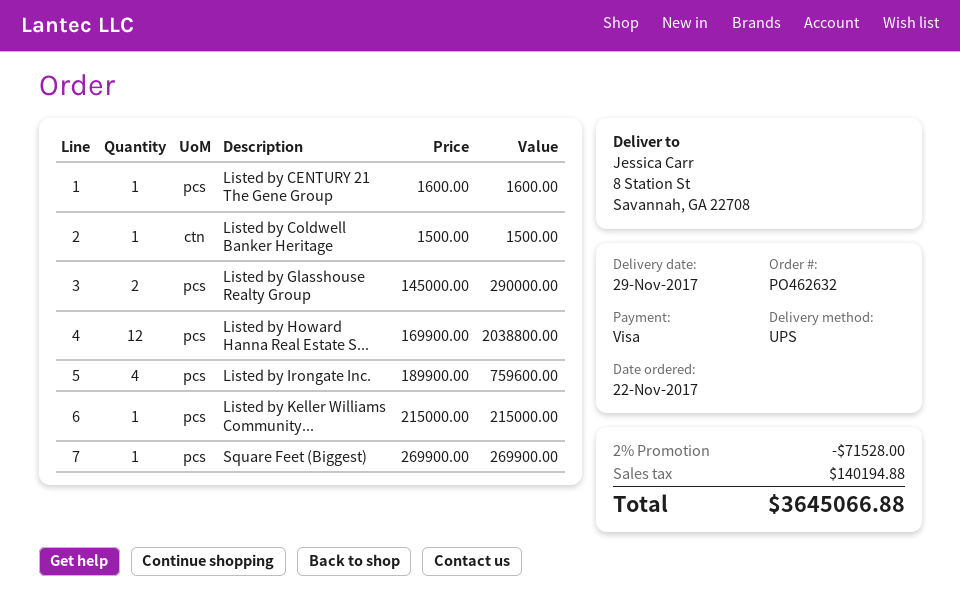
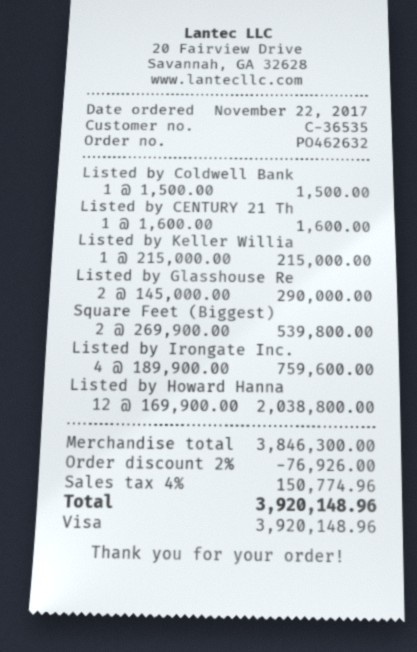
Square Feet (Biggest): 1 x 269900.00 = 269900.00 -> 2 x 269900.00 = 539800.00
discount: 2% = 71528.00 -> 2% = 76926.00
tax: 140194.88 -> 150774.96
total: 3645066.88 -> 3920148.96

